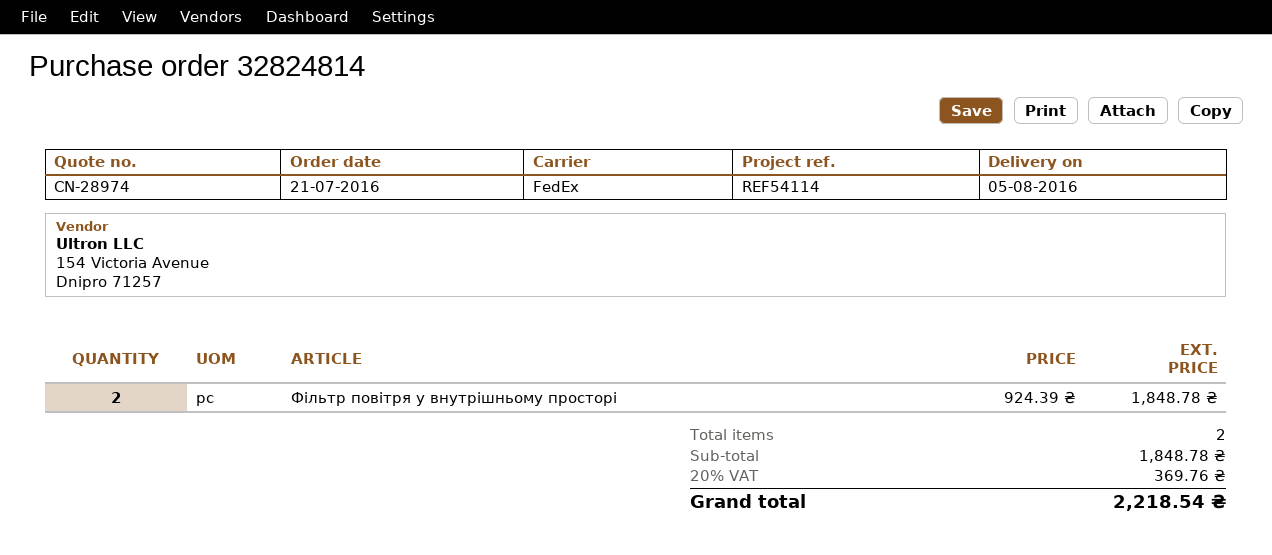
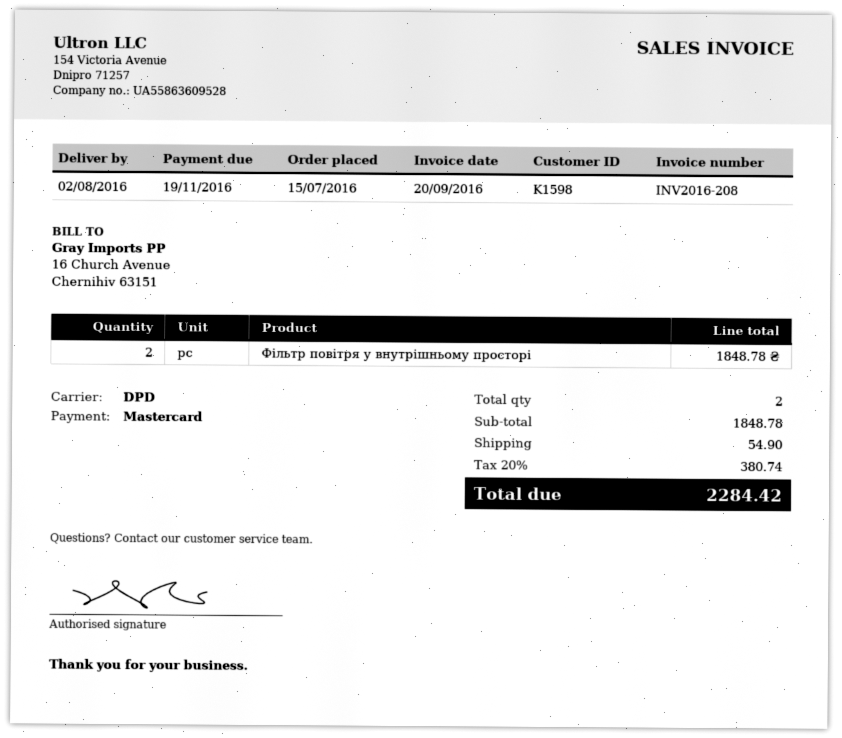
order date: 2016-07-21 -> 2016-07-15
delivery date: 2016-08-05 -> 2016-08-02
shipping method: FedEx -> DPD
shipping: none -> 54.90
tax: 20% = 369.76 -> 20% = 380.74
total: 2218.54 -> 2284.42

